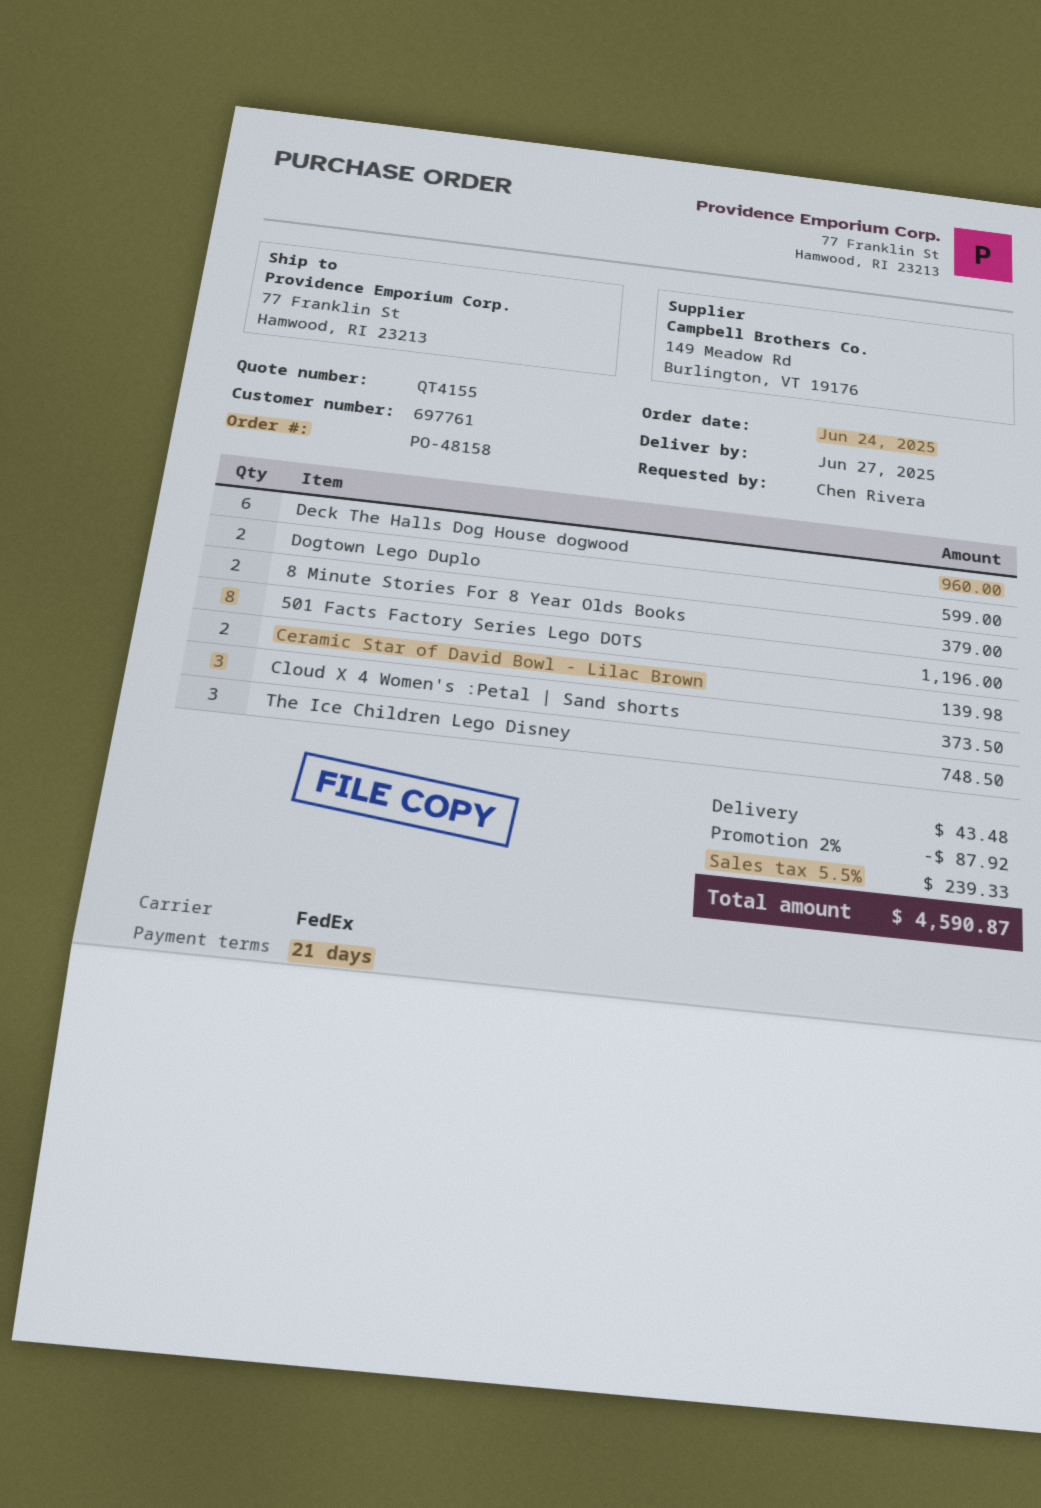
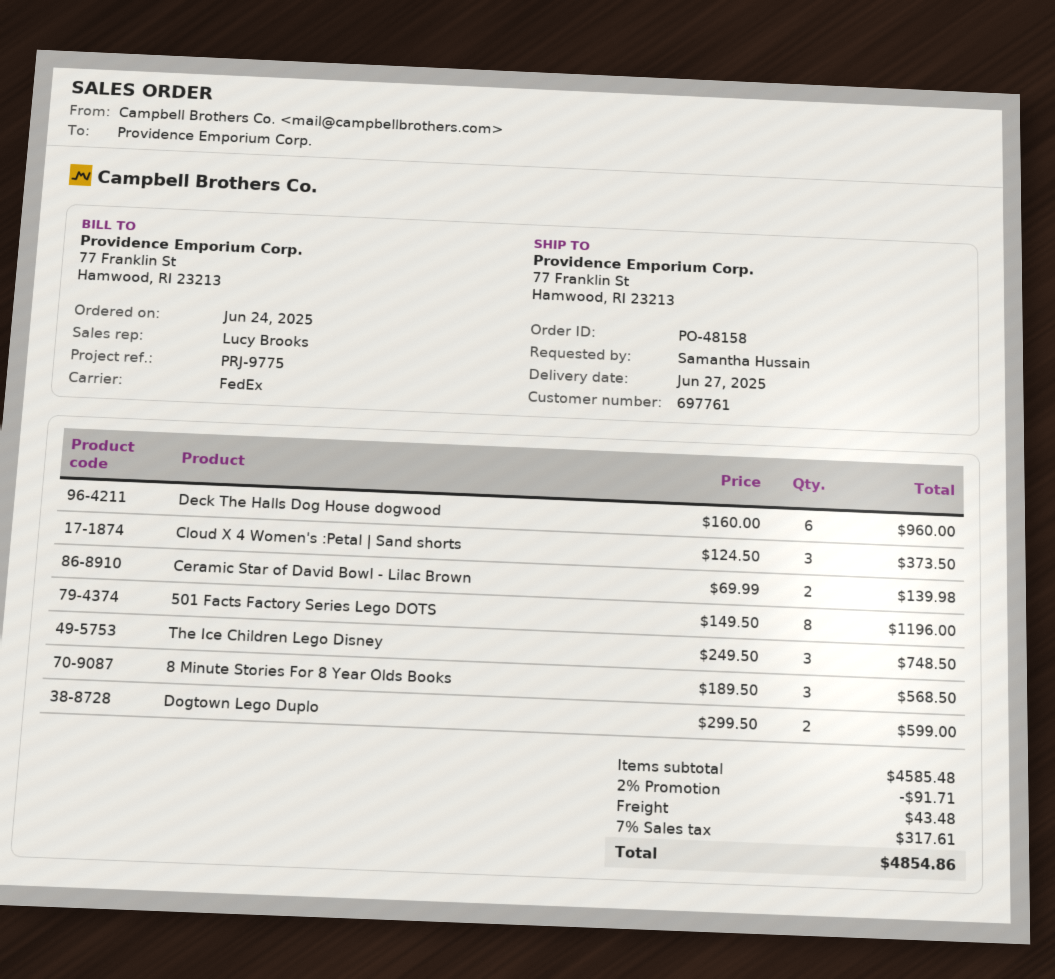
ordered by: Chen Rivera -> Samantha Hussain
8 Minute Stories For 8 Year Olds Books: 2 for 379.00 -> 3 for 568.50
discount: 2% = 87.92 -> 2% = 91.71
tax: 5.5% = 239.33 -> 7% = 317.61
total: 4590.87 -> 4854.86

